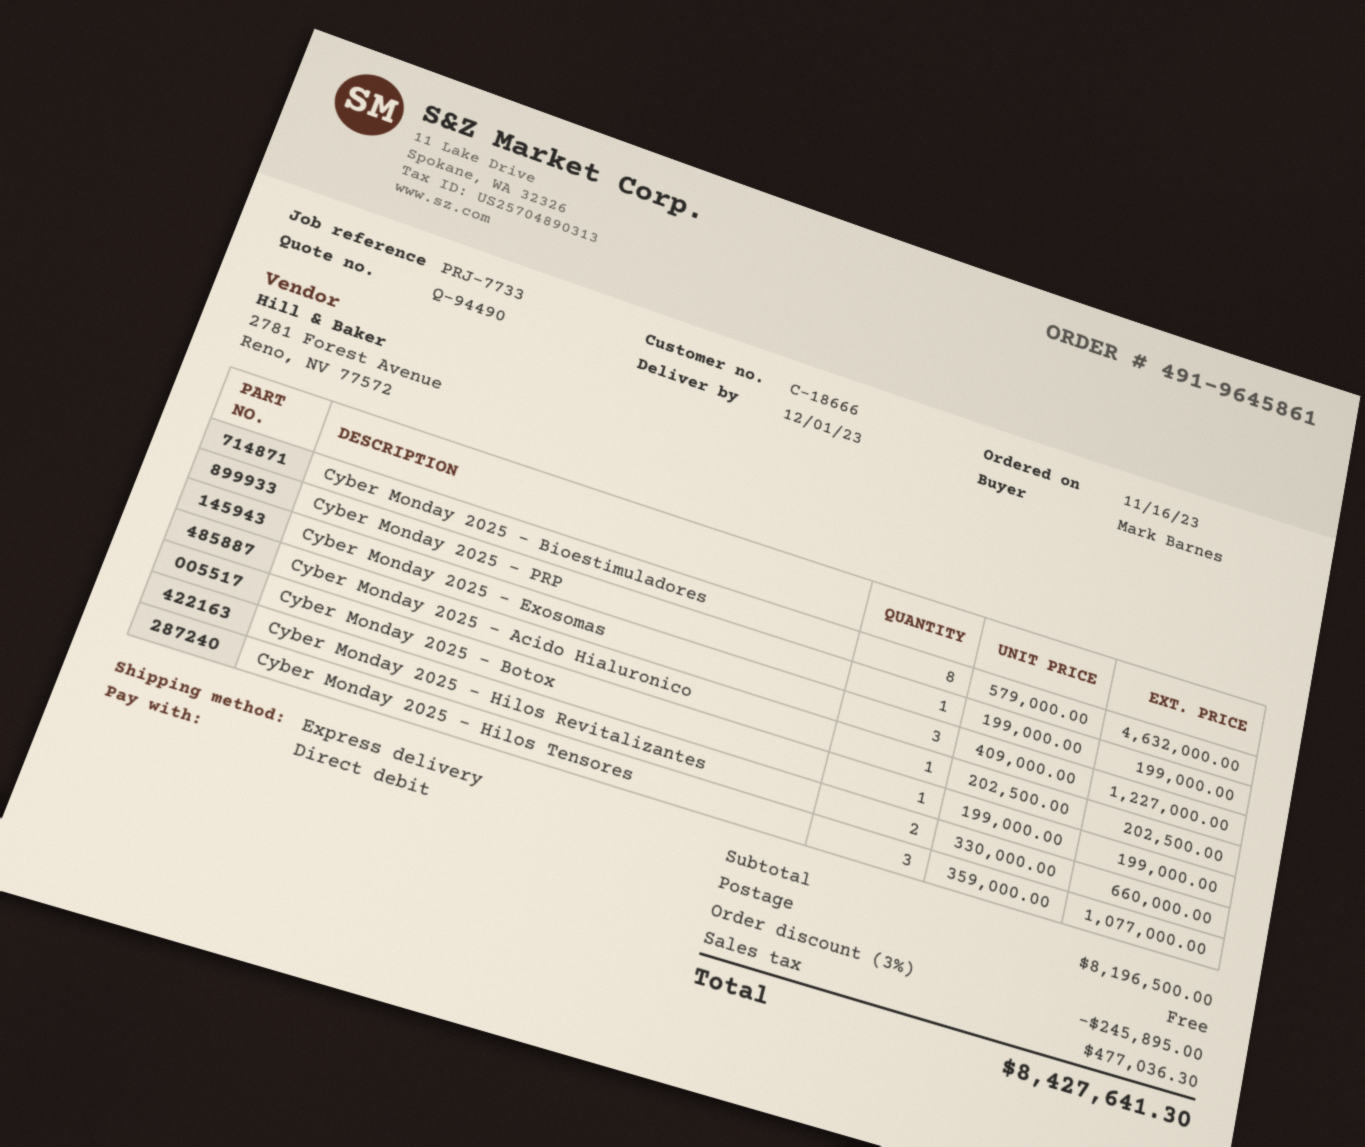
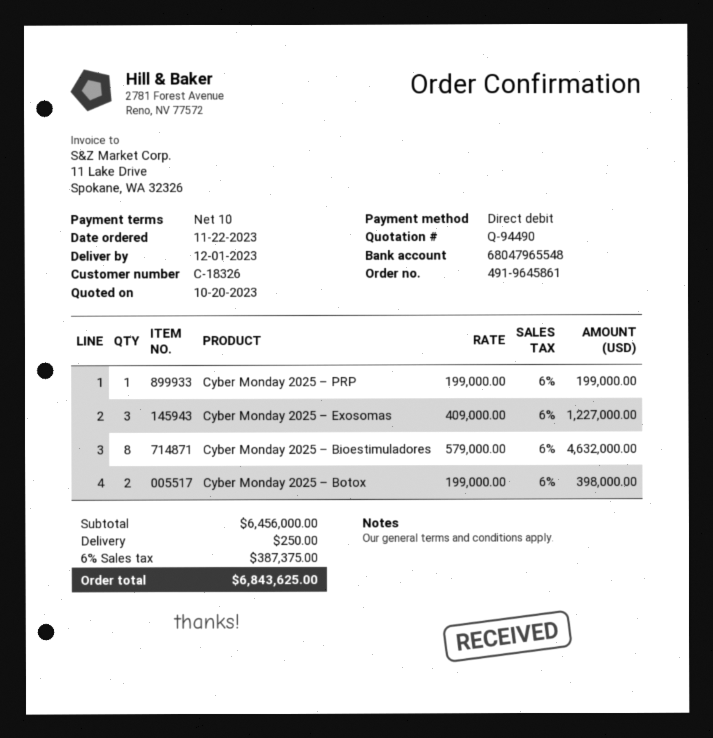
order date: 2023-11-16 -> 2023-11-22
customer number: C-18666 -> C-18326
Cyber Monday 2025 – Acido Hialuronico: 1 x 202500.00 = 202500.00 -> none
Cyber Monday 2025 – Botox: 1 x 199000.00 = 199000.00 -> 2 x 199000.00 = 398000.00
Cyber Monday 2025 – Hilos Revitalizantes: 2 x 330000.00 = 660000.00 -> none
Cyber Monday 2025 – Hilos Tensores: 3 x 359000.00 = 1077000.00 -> none
subtotal: 8196500.00 -> 6456000.00
discount: 3% = 245895.00 -> none
shipping: 0.00 -> 250.00
tax: 477036.30 -> 387375.00
total: 8427641.30 -> 6843625.00

